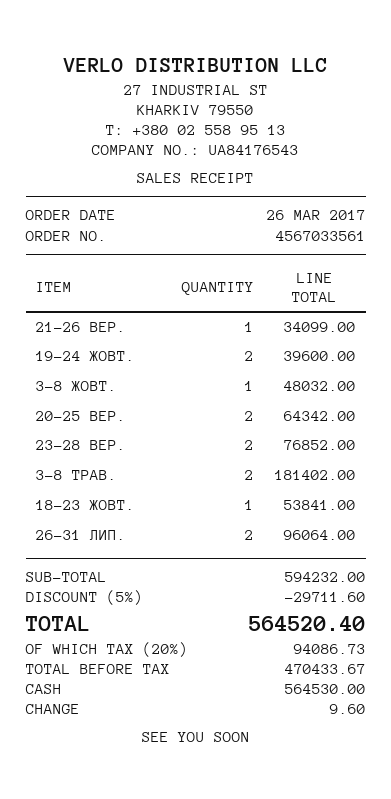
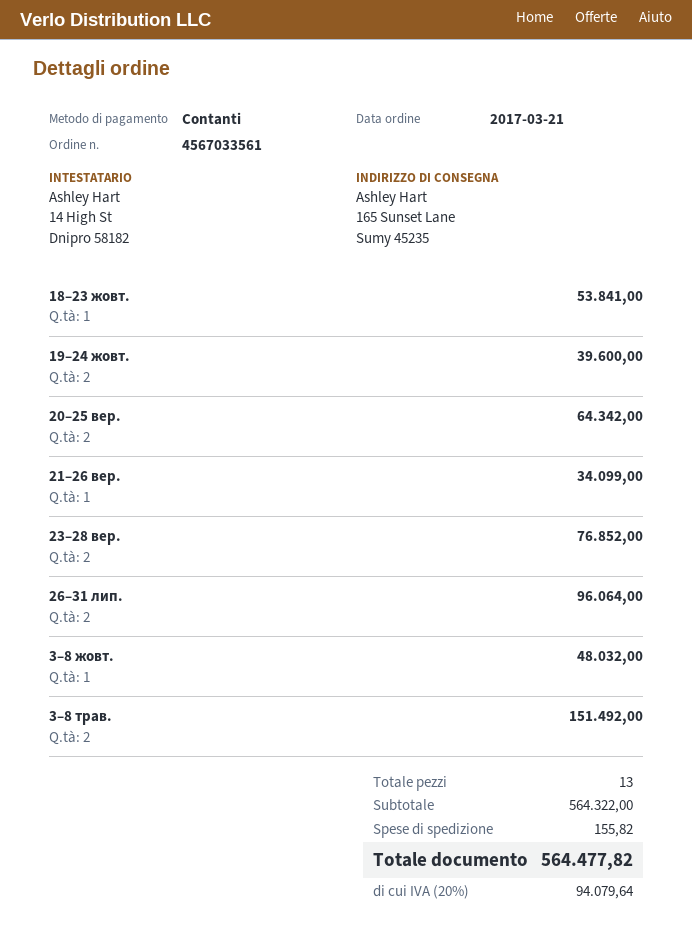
order date: 2017-03-26 -> 2017-03-21
3–8 ТРАВ.: 2 for 181402.00 -> 2 for 151492.00
subtotal: 594232.00 -> 564322.00
discount: 5% = 29711.60 -> none
shipping: none -> 155.82
tax: 20% = 94086.73 -> 20% = 94079.64
total: 564520.40 -> 564477.82

